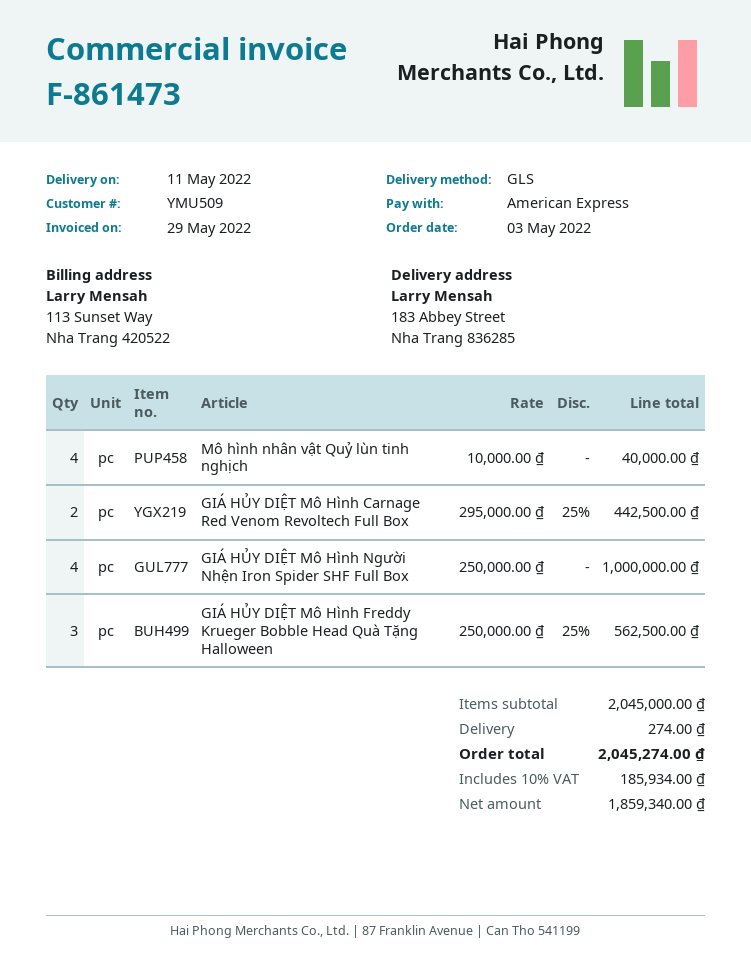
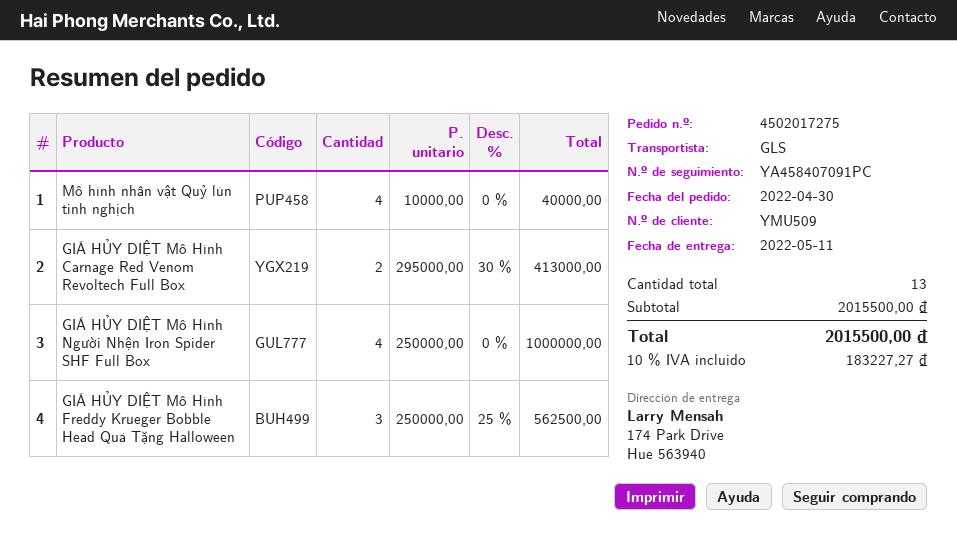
order date: 2022-05-03 -> 2022-04-30
ship to: 183 Abbey Street, Nha Trang 836285 -> 174 Park Drive, Hue 563940
GIÁ HỦY DIỆT Mô Hình Carnage Red Venom Revoltech Full Box: 2 x 295000.00 - 25% = 442500.00 -> 2 x 295000.00 - 30% = 413000.00
subtotal: 2045000.00 -> 2015500.00
shipping: 274.00 -> none
tax: 10% = 185934.00 -> 10% = 183227.27
total: 2045274.00 -> 2015500.00

